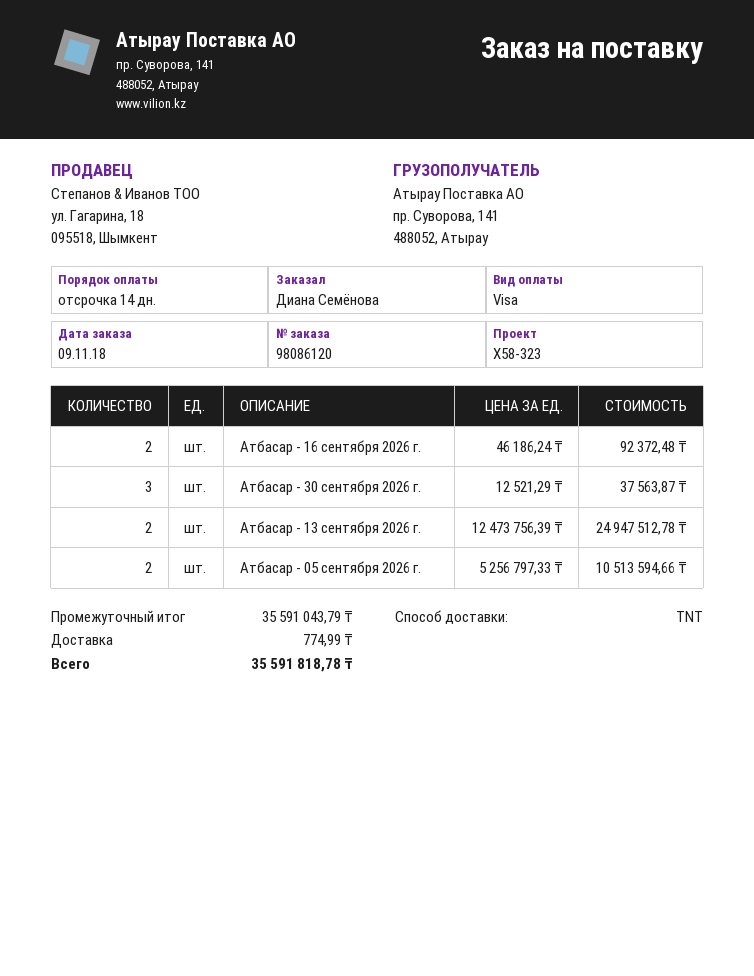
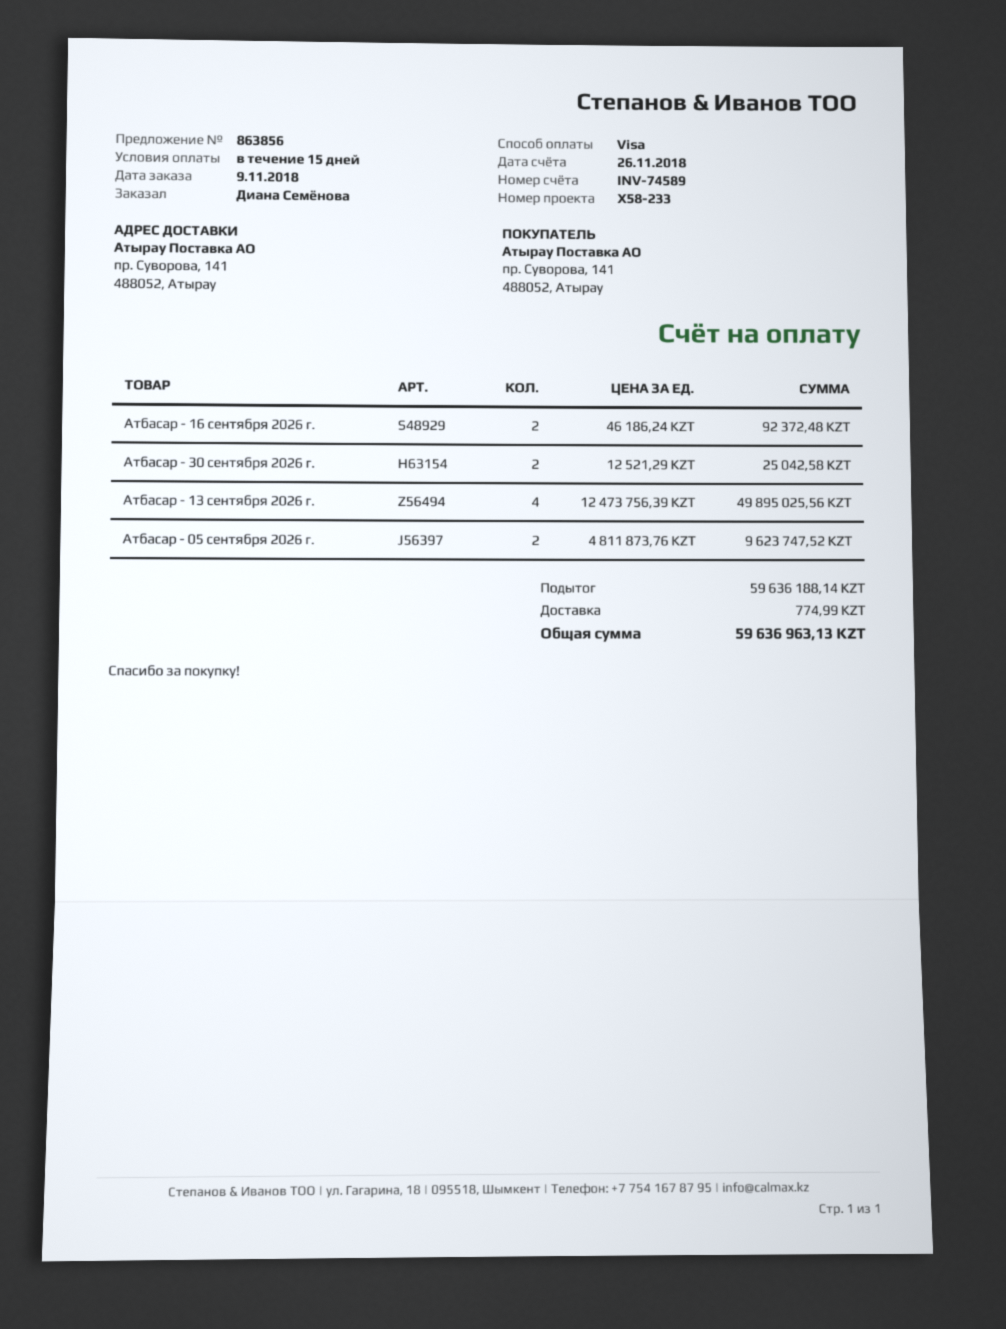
payment terms: 14 days -> 15 days
reference: X58-323 -> X58-233
Атбасар - 30 сентября 2026 г.: 3 x 12521.29 = 37563.87 -> 2 x 12521.29 = 25042.58
Атбасар - 13 сентября 2026 г.: 2 x 12473756.39 = 24947512.78 -> 4 x 12473756.39 = 49895025.56
Атбасар - 05 сентября 2026 г.: 2 x 5256797.33 = 10513594.66 -> 2 x 4811873.76 = 9623747.52
subtotal: 35591043.79 -> 59636188.14
total: 35591818.78 -> 59636963.13

